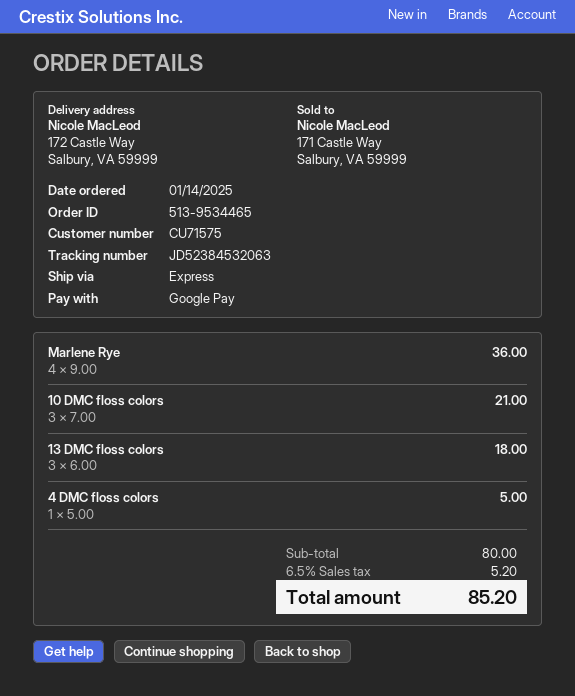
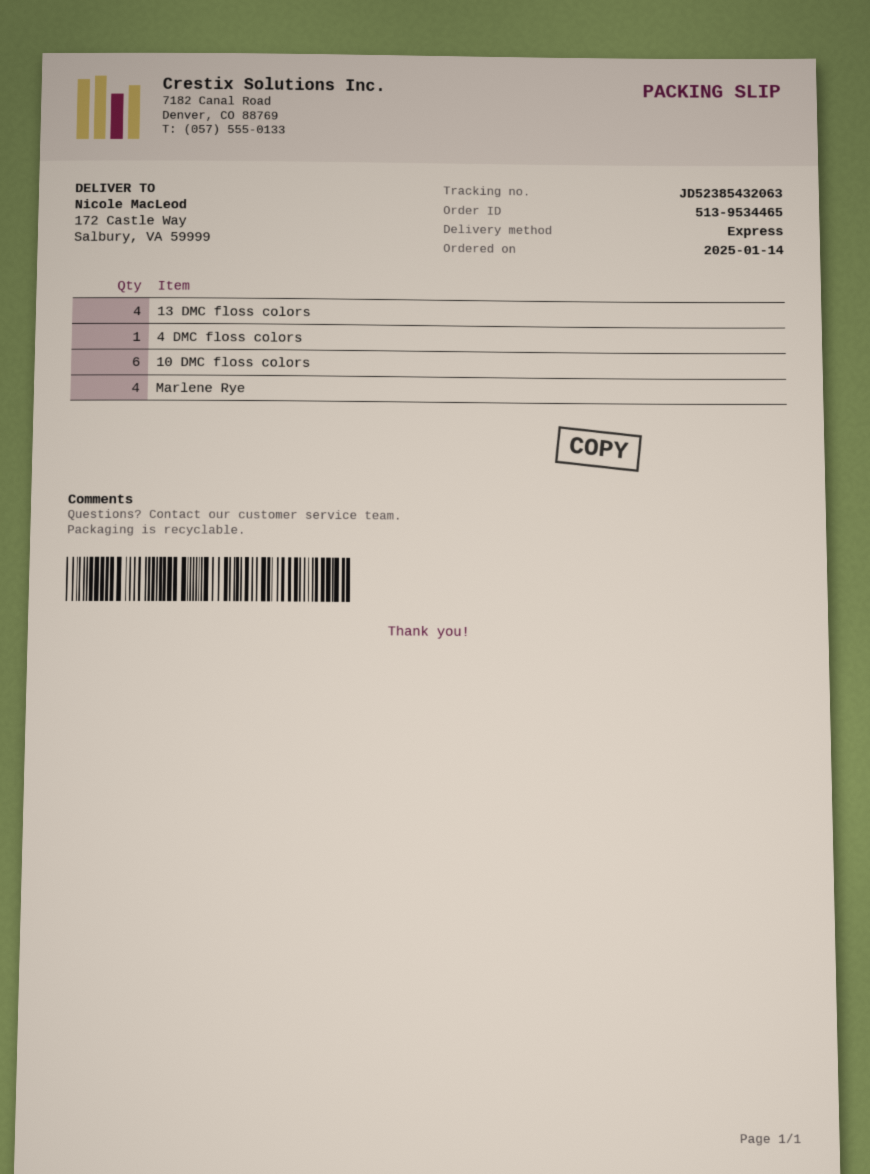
tracking number: JD52384532063 -> JD52385432063
10 DMC floss colors: 3 -> 6
13 DMC floss colors: 3 -> 4

